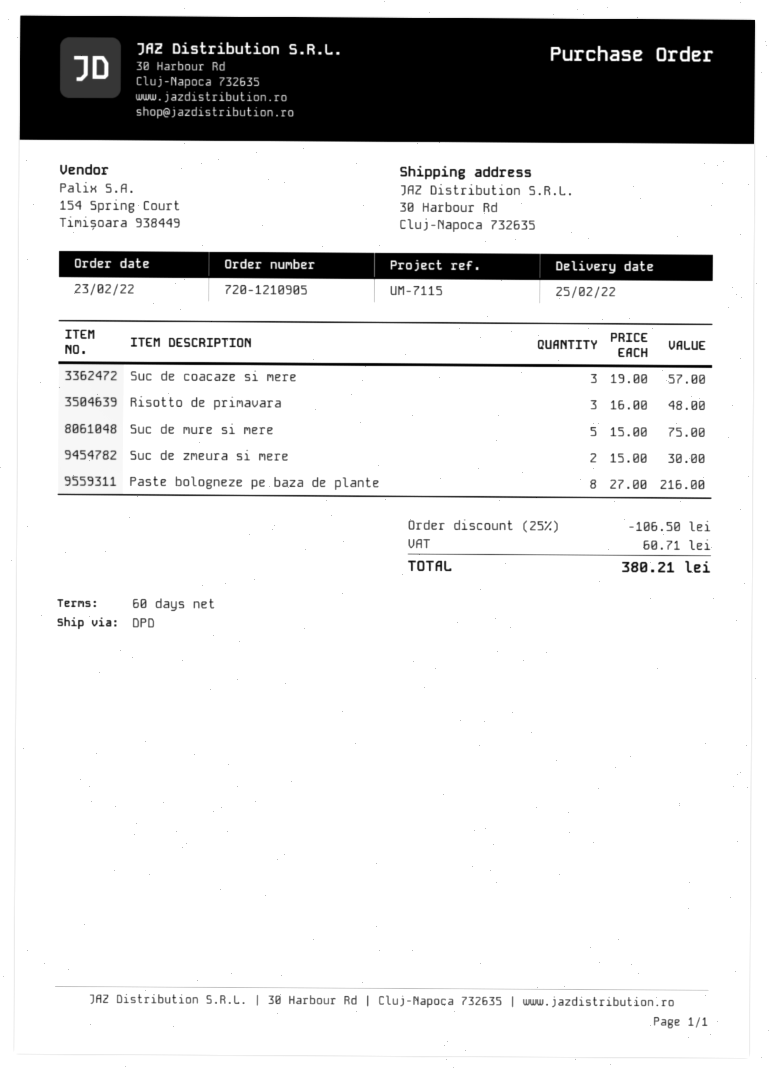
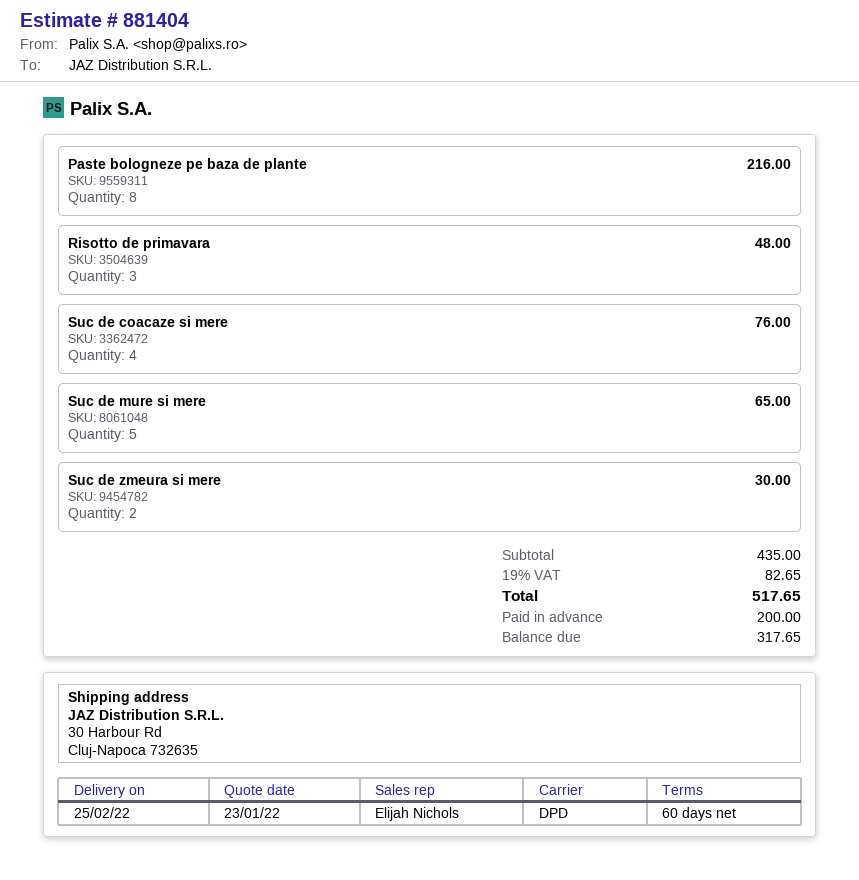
Suc de coacaze si mere: 3 for 57.00 -> 4 for 76.00
Suc de mure si mere: 5 for 75.00 -> 5 for 65.00
discount: 25% = 106.50 -> none
tax: 60.71 -> 82.65
total: 380.21 -> 517.65

